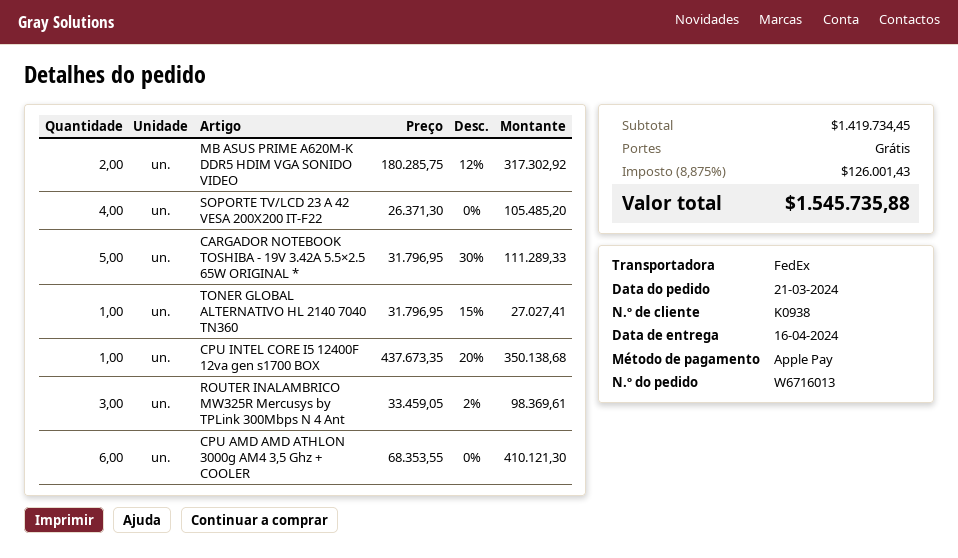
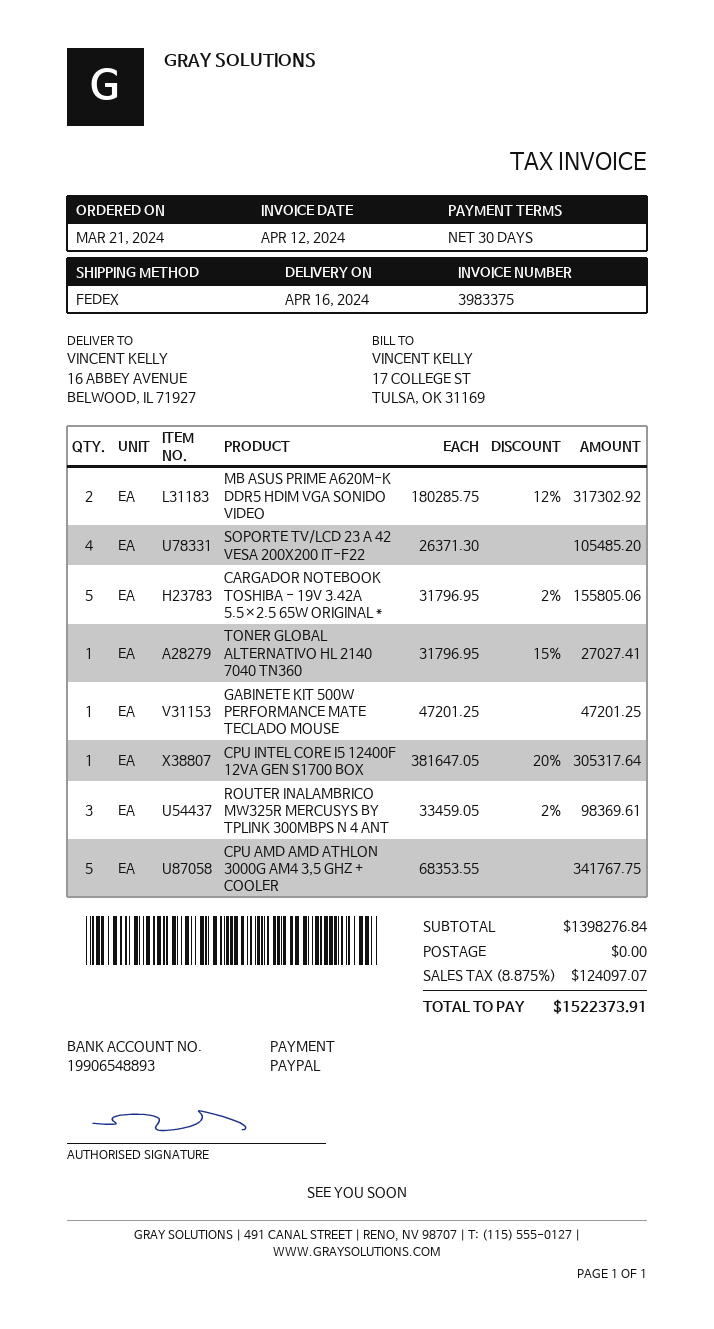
payment method: Apple Pay -> PayPal
CARGADOR NOTEBOOK TOSHIBA - 19V 3.42A 5.5×2.5 65W ORIGINAL *: 5 x 31796.95 - 30% = 111289.33 -> 5 x 31796.95 - 2% = 155805.06
CPU INTEL CORE I5 12400F 12va gen s1700 BOX: 1 x 437673.35 - 20% = 350138.68 -> 1 x 381647.05 - 20% = 305317.64
CPU AMD AMD ATHLON 3000g AM4 3,5 Ghz + COOLER: 6 x 68353.55 = 410121.30 -> 5 x 68353.55 = 341767.75
GABINETE KIT 500W PERFORMANCE MATE TECLADO MOUSE: none -> 1 x 47201.25 = 47201.25
subtotal: 1419734.45 -> 1398276.84
tax: 8.875% = 126001.43 -> 8.875% = 124097.07
total: 1545735.88 -> 1522373.91

